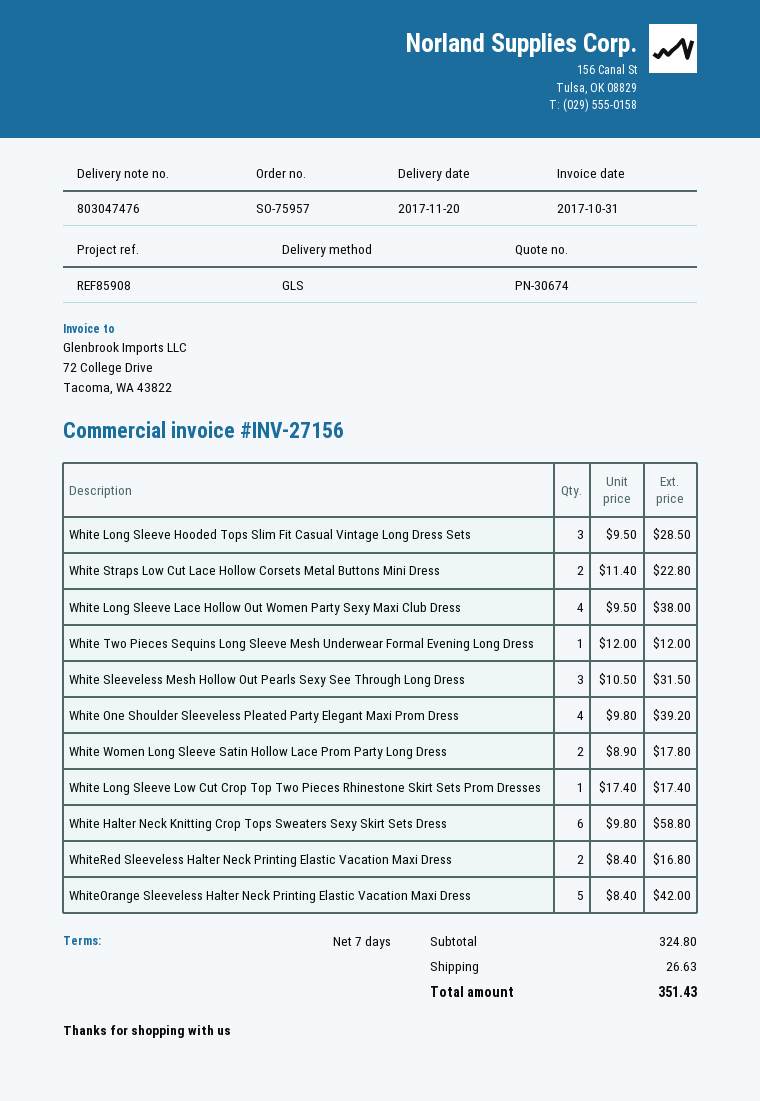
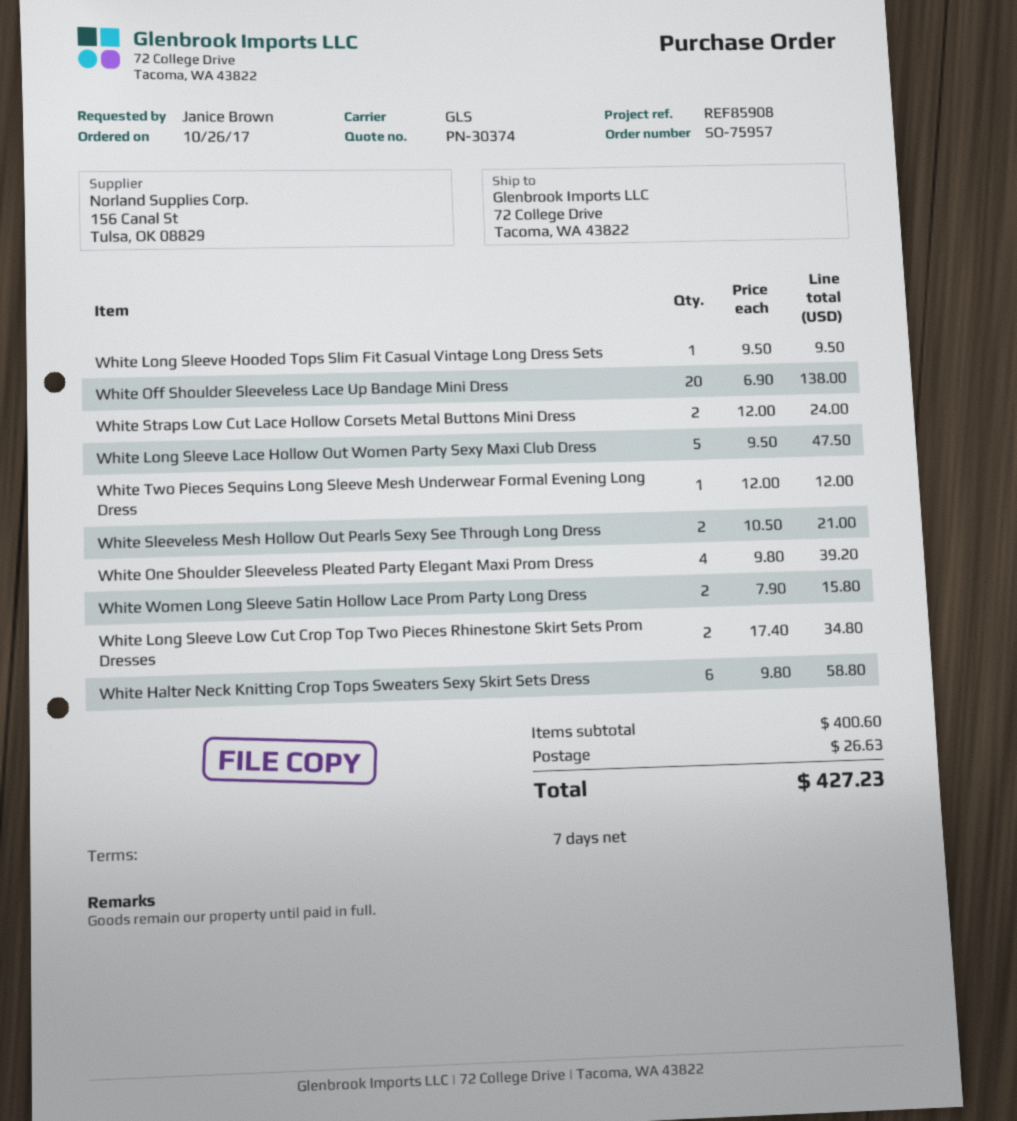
quote number: PN-30674 -> PN-30374
White Long Sleeve Hooded Tops Slim Fit Casual Vintage Long Dress Sets: 3 x 9.50 = 28.50 -> 1 x 9.50 = 9.50
White Straps Low Cut Lace Hollow Corsets Metal Buttons Mini Dress: 2 x 11.40 = 22.80 -> 2 x 12.00 = 24.00
White Long Sleeve Lace Hollow Out Women Party Sexy Maxi Club Dress: 4 x 9.50 = 38.00 -> 5 x 9.50 = 47.50
White Sleeveless Mesh Hollow Out Pearls Sexy See Through Long Dress: 3 x 10.50 = 31.50 -> 2 x 10.50 = 21.00
White Women Long Sleeve Satin Hollow Lace Prom Party Long Dress: 2 x 8.90 = 17.80 -> 2 x 7.90 = 15.80
White Long Sleeve Low Cut Crop Top Two Pieces Rhinestone Skirt Sets Prom Dresses: 1 x 17.40 = 17.40 -> 2 x 17.40 = 34.80
WhiteRed Sleeveless Halter Neck Printing Elastic Vacation Maxi Dress: 2 x 8.40 = 16.80 -> none
WhiteOrange Sleeveless Halter Neck Printing Elastic Vacation Maxi Dress: 5 x 8.40 = 42.00 -> none
White Off Shoulder Sleeveless Lace Up Bandage Mini Dress: none -> 20 x 6.90 = 138.00
subtotal: 324.80 -> 400.60
total: 351.43 -> 427.23

